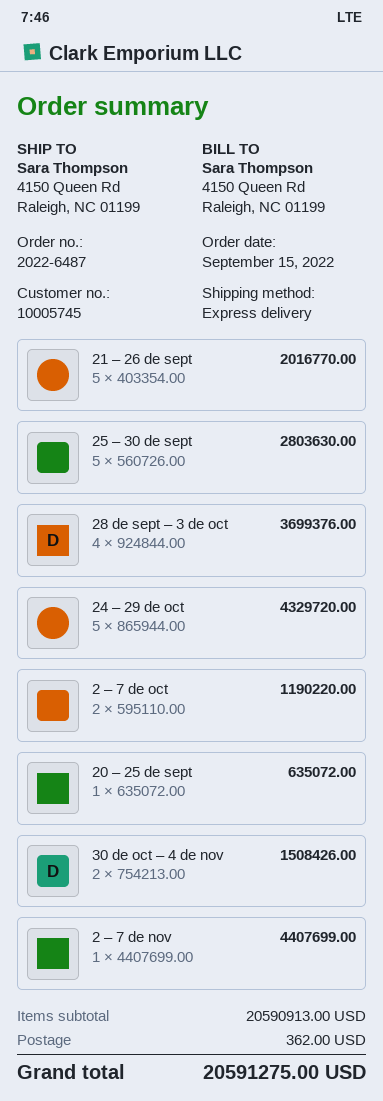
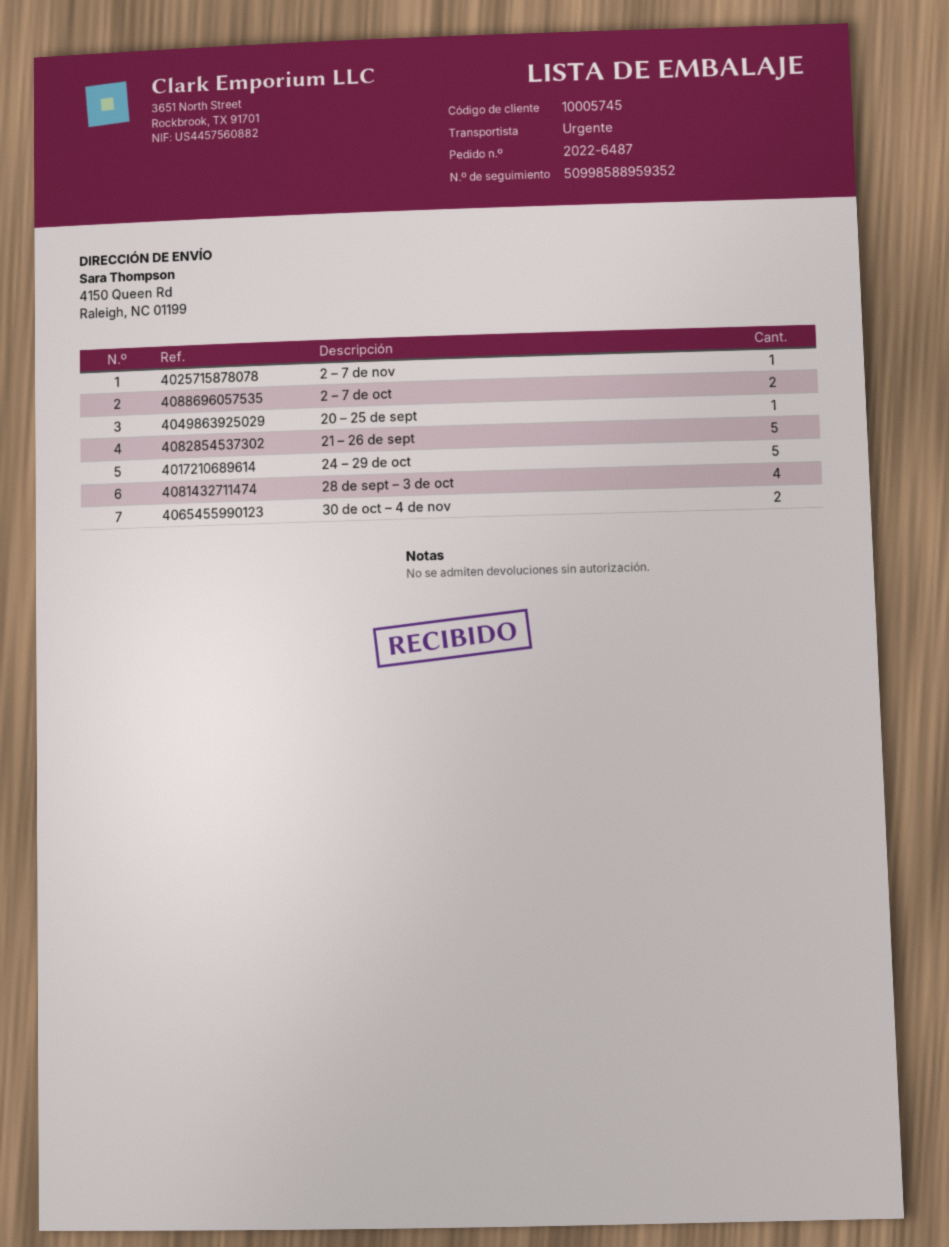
25 – 30 de sept: 5 -> none

